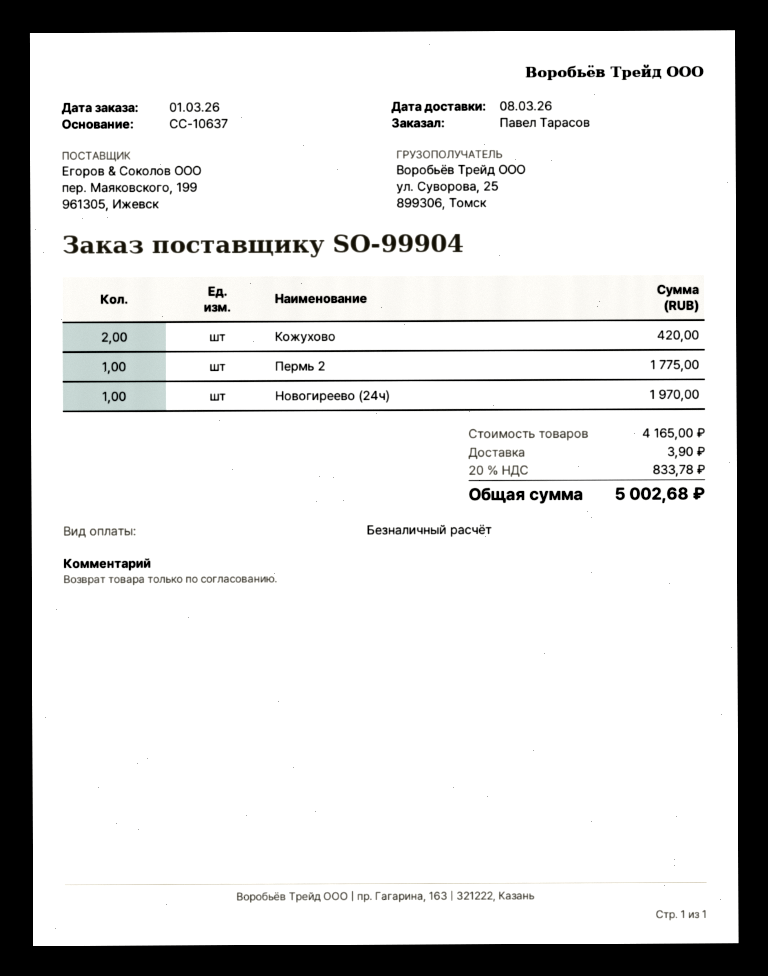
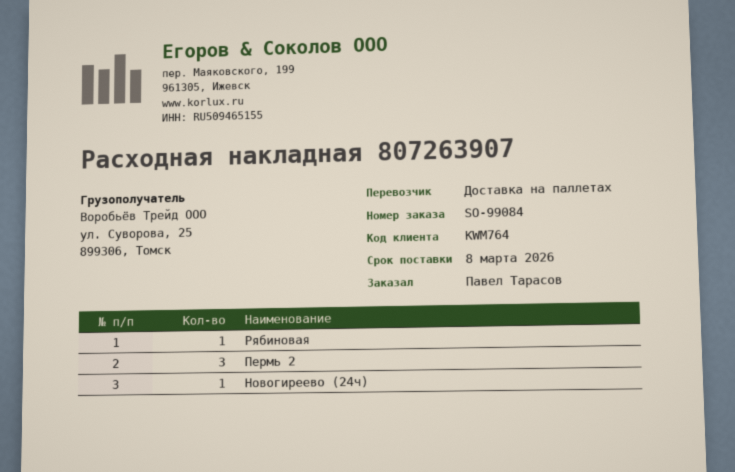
order number: SO-99904 -> SO-99084
Кожухово: 2 -> none
Пермь 2: 1 -> 3
Рябиновая: none -> 1

